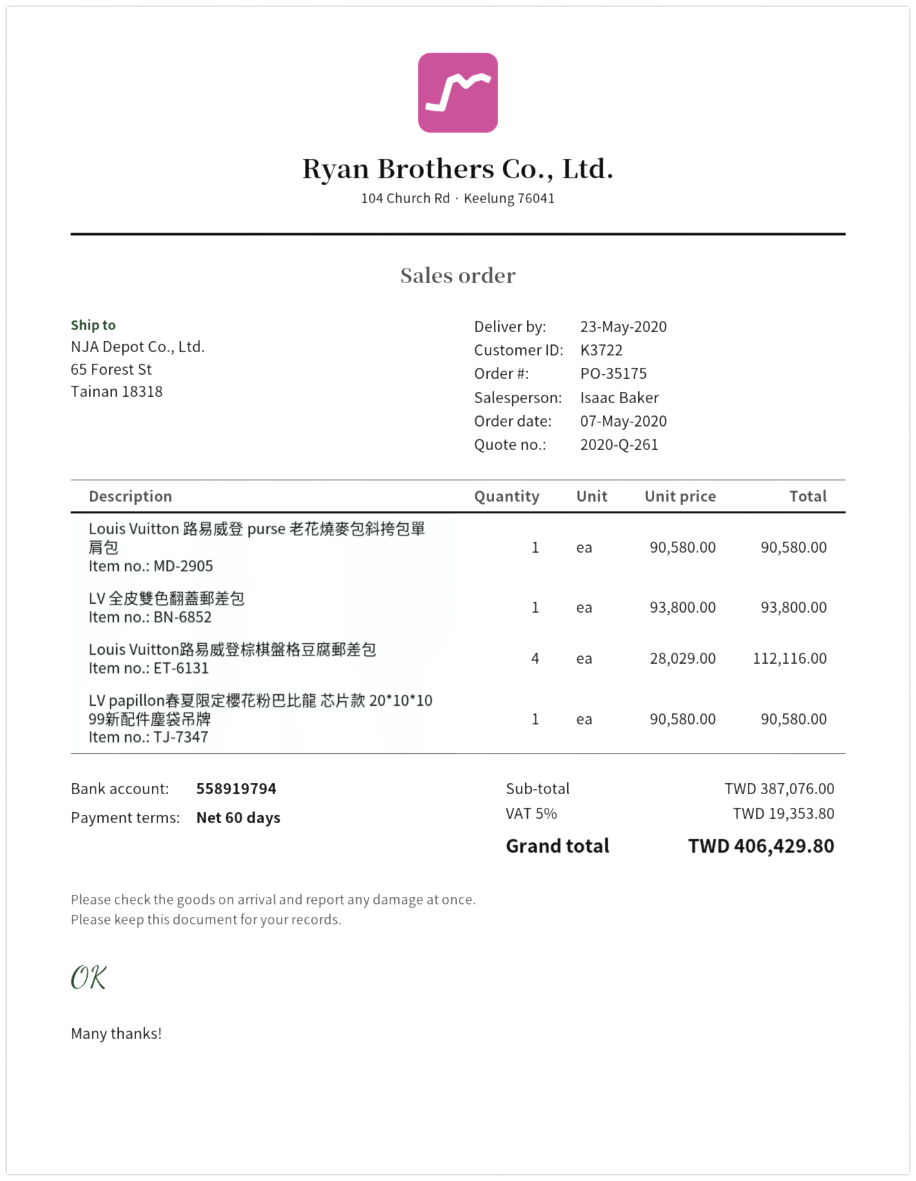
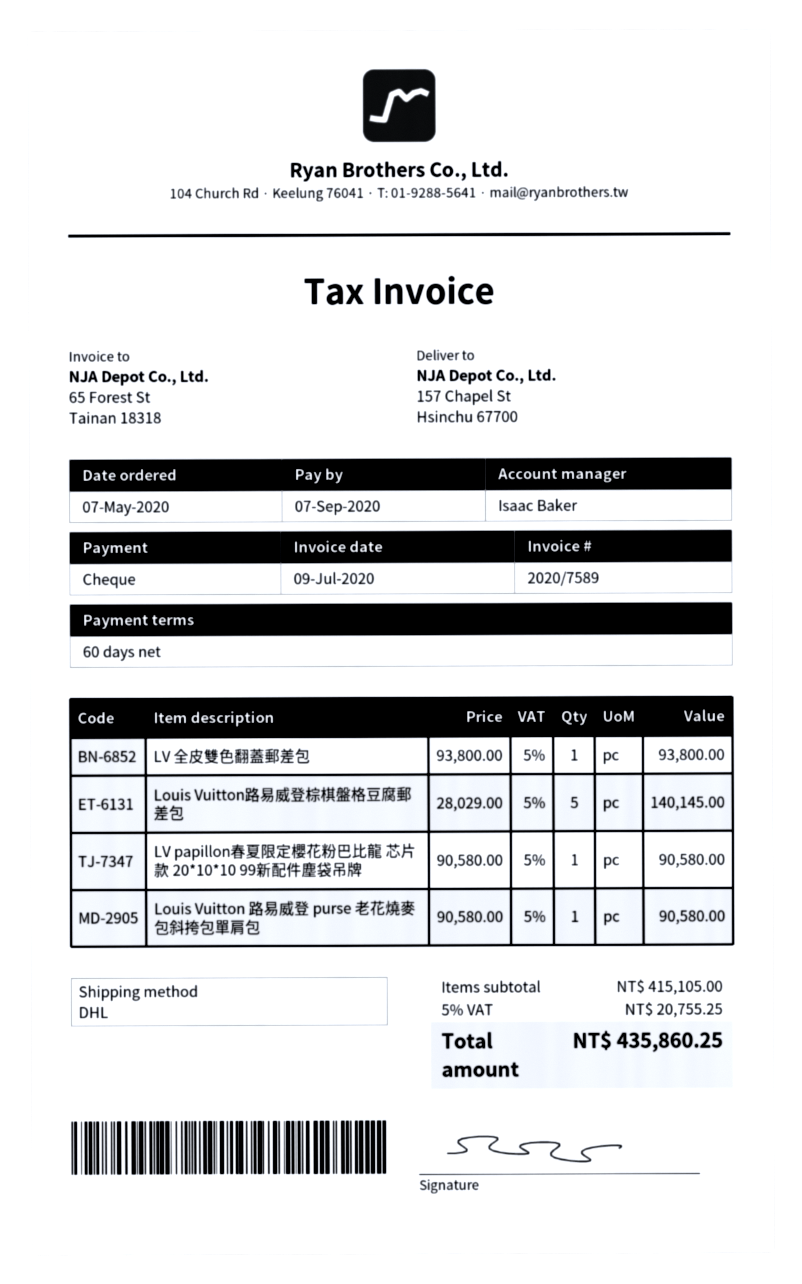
ship to: 65 Forest St, Tainan 18318 -> 157 Chapel St, Hsinchu 67700
Louis Vuitton路易威登棕棋盤格豆腐郵差包: 4 x 28029.00 = 112116.00 -> 5 x 28029.00 = 140145.00
subtotal: 387076.00 -> 415105.00
tax: 5% = 19353.80 -> 5% = 20755.25
total: 406429.80 -> 435860.25

